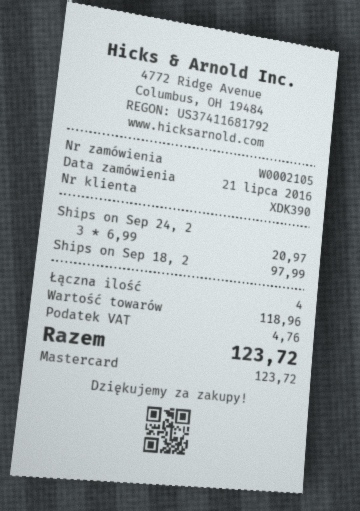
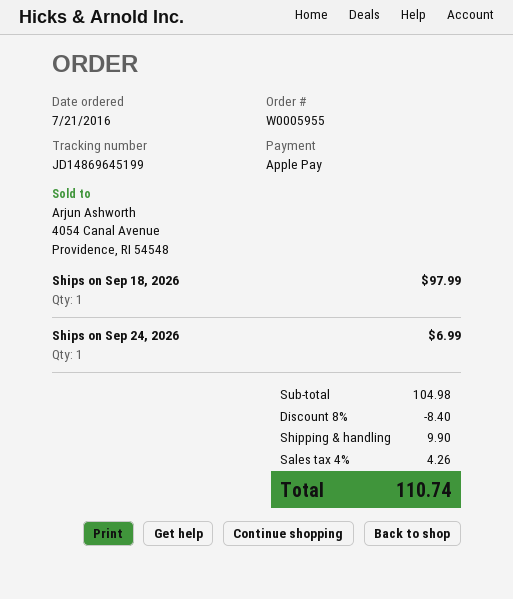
order number: W0002105 -> W0005955
payment method: Mastercard -> Apple Pay
Ships on Sep 24, 2: 3 for 20.97 -> 1 for 6.99
subtotal: 118.96 -> 104.98
discount: none -> 8% = 8.40
shipping: none -> 9.90
tax: 4.76 -> 4.26
total: 123.72 -> 110.74

